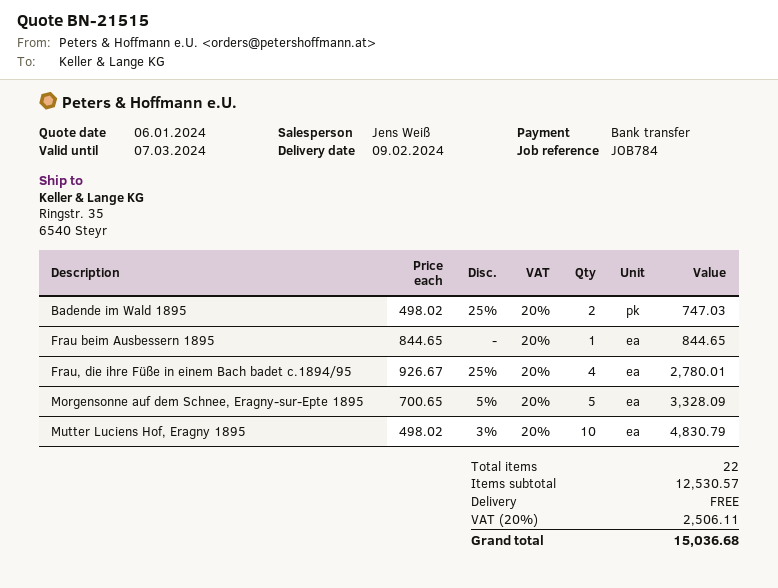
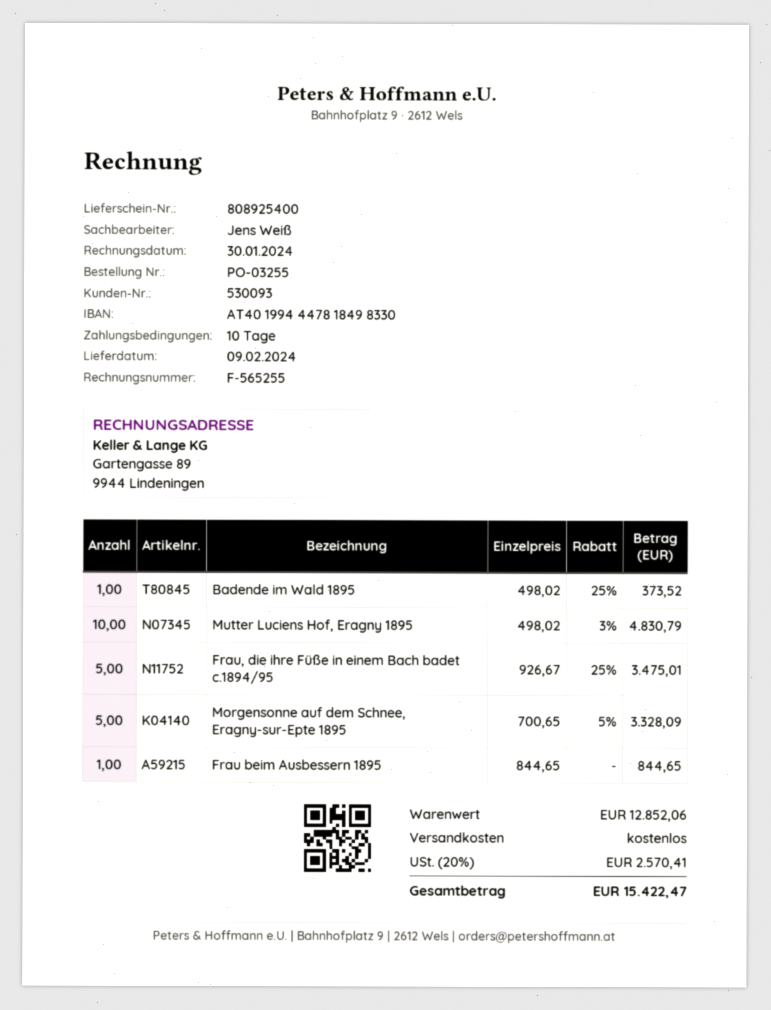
Badende im Wald 1895: 2 x 498.02 - 25% = 747.03 -> 1 x 498.02 - 25% = 373.52
Frau, die ihre Füße in einem Bach badet c.1894/95: 4 x 926.67 - 25% = 2780.01 -> 5 x 926.67 - 25% = 3475.01
subtotal: 12530.57 -> 12852.06
tax: 20% = 2506.11 -> 20% = 2570.41
total: 15036.68 -> 15422.47

